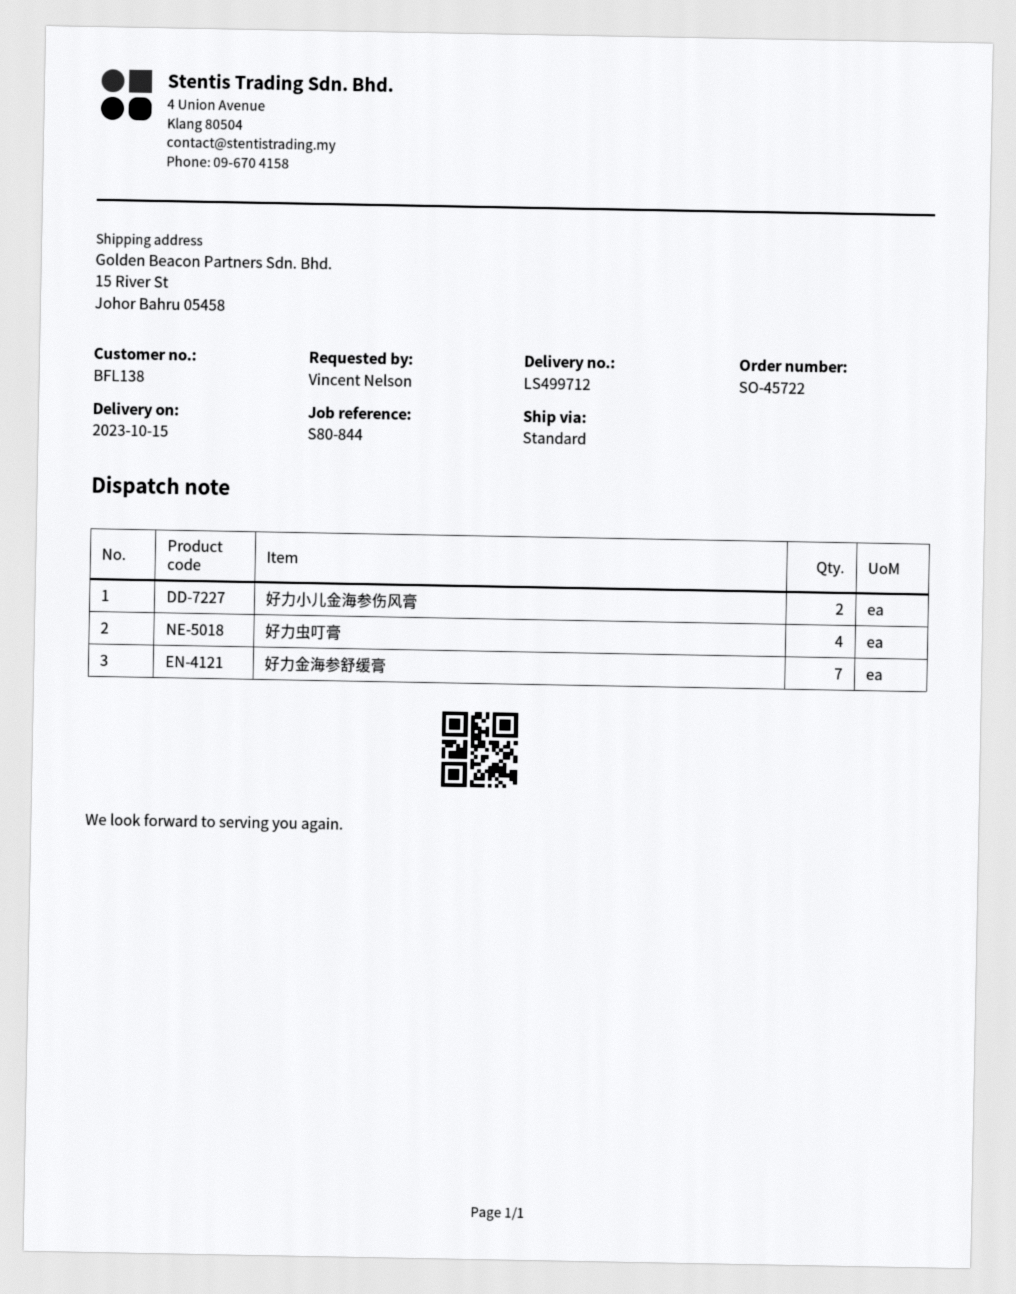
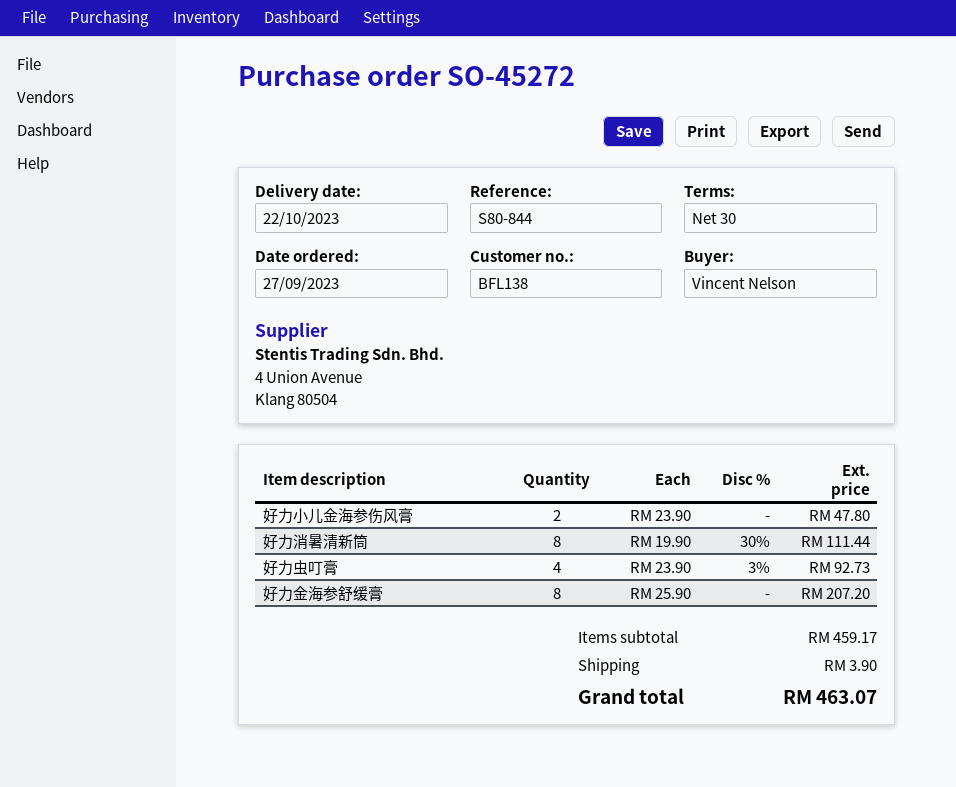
order number: SO-45722 -> SO-45272
delivery date: 2023-10-15 -> 2023-10-22
好力金海参舒缓膏: 7 -> 8
好力消暑清新筒: none -> 8

